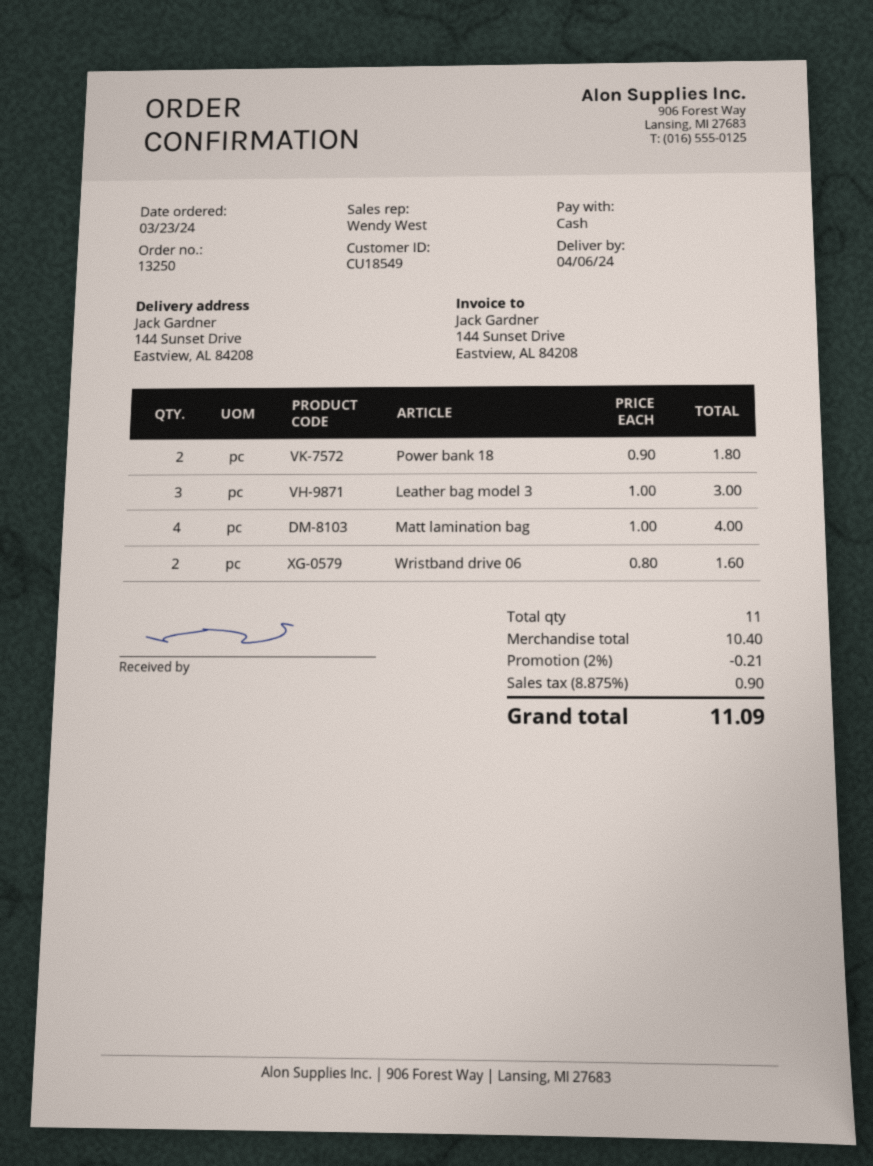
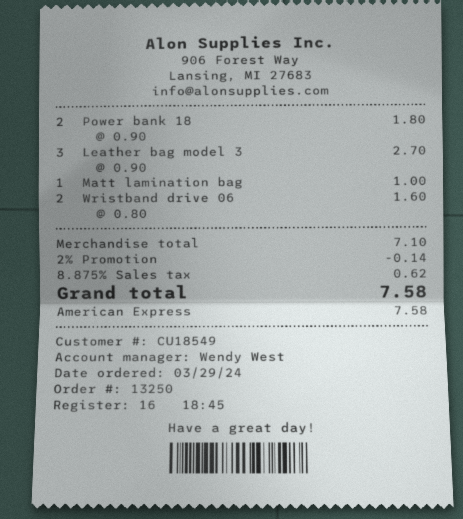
order date: 2024-03-23 -> 2024-03-29
payment method: cash -> American Express
Leather bag model 3: 3 x 1.00 = 3.00 -> 3 x 0.90 = 2.70
Matt lamination bag: 4 x 1.00 = 4.00 -> 1 x 1.00 = 1.00
subtotal: 10.40 -> 7.10
discount: 2% = 0.21 -> 2% = 0.14
tax: 8.875% = 0.90 -> 8.875% = 0.62
total: 11.09 -> 7.58

